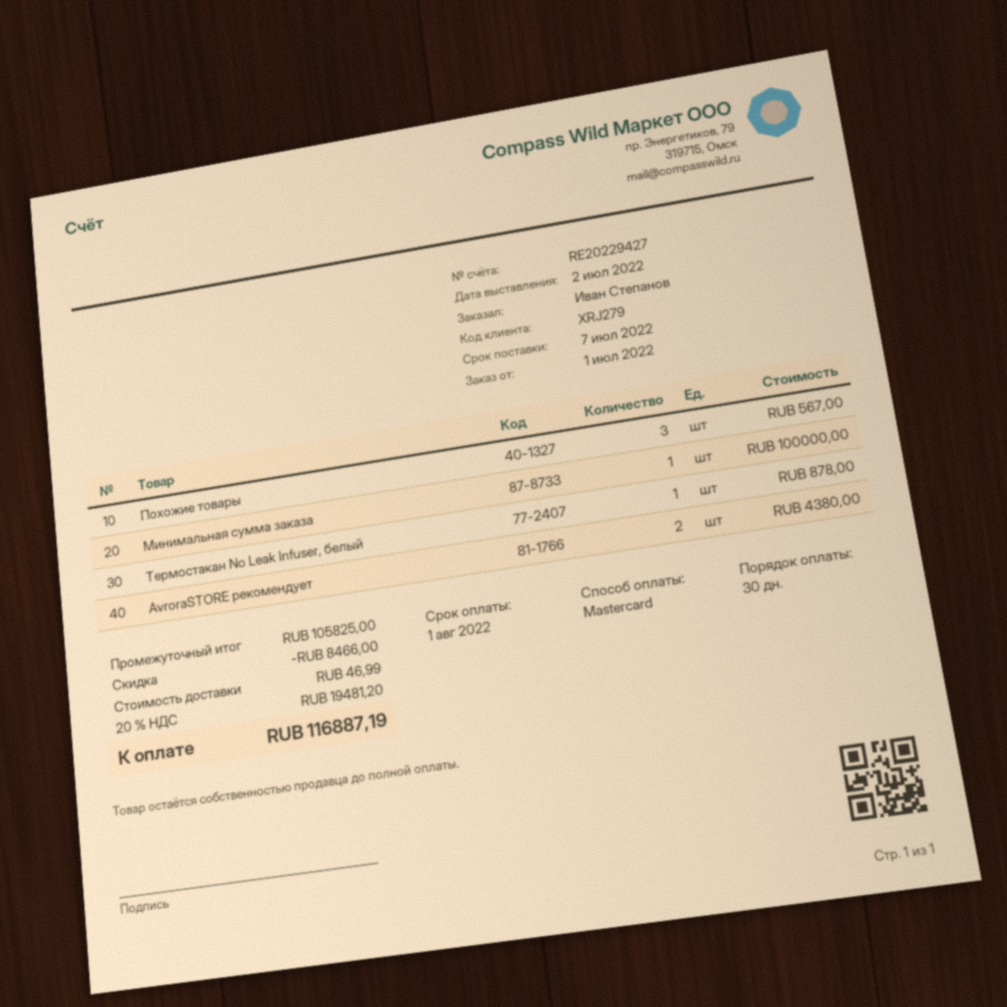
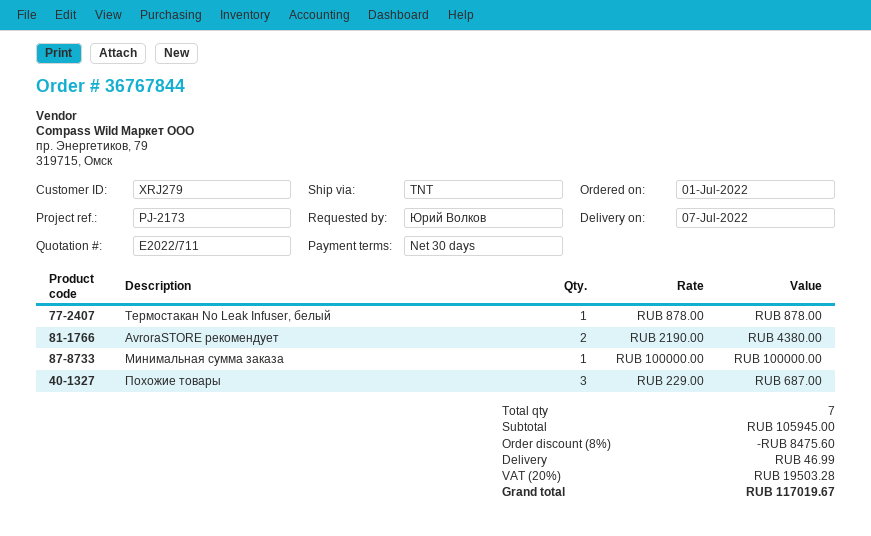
ordered by: Иван Степанов -> Юрий Волков
Похожие товары: 3 for 567.00 -> 3 for 687.00
subtotal: 105825.00 -> 105945.00
discount: 8466.00 -> 8475.60
tax: 20% = 19481.20 -> 20% = 19503.28
total: 116887.19 -> 117019.67

